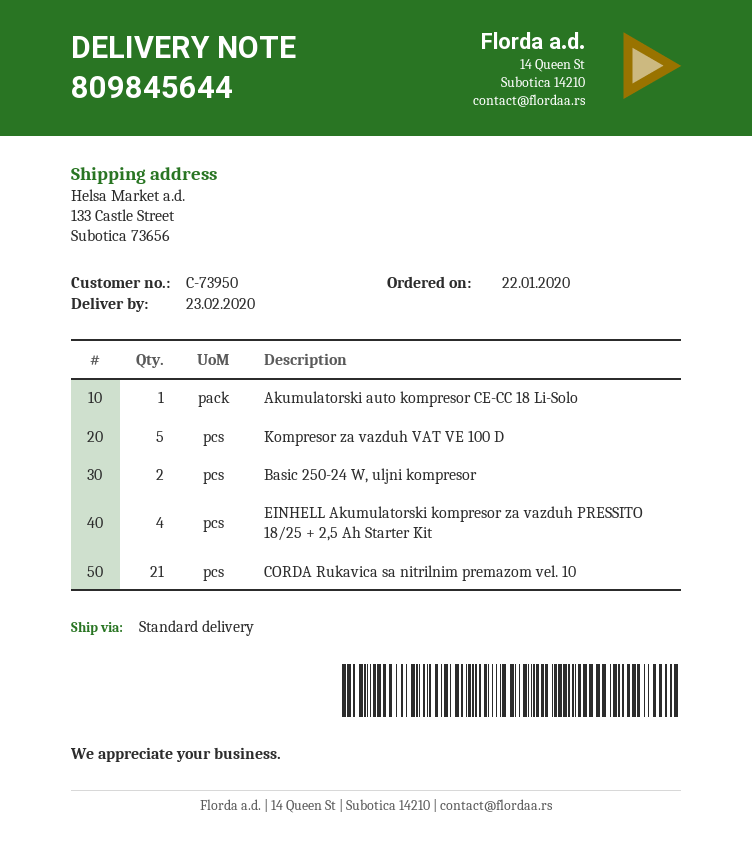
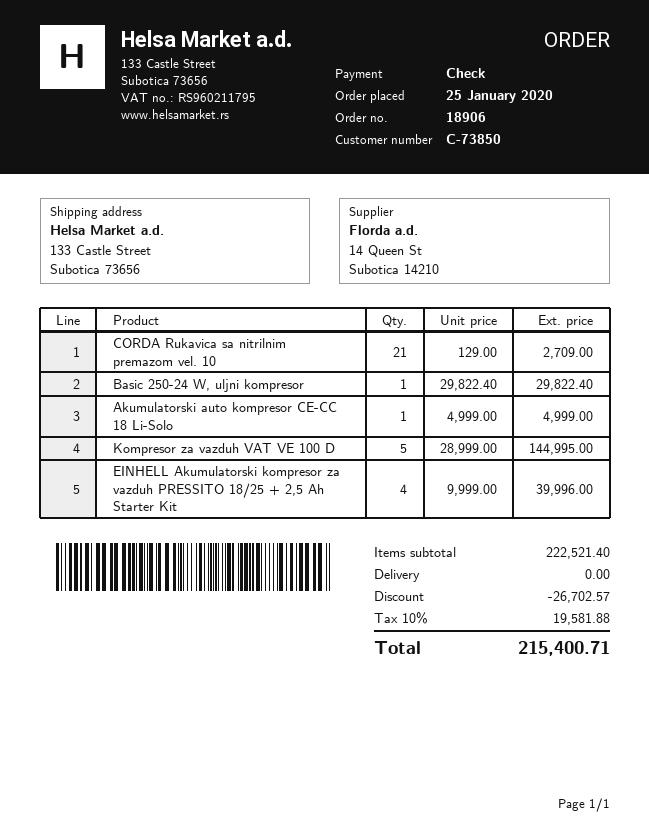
order date: 2020-01-22 -> 2020-01-25
customer number: C-73950 -> C-73850
Basic 250-24 W, uljni kompresor: 2 -> 1

